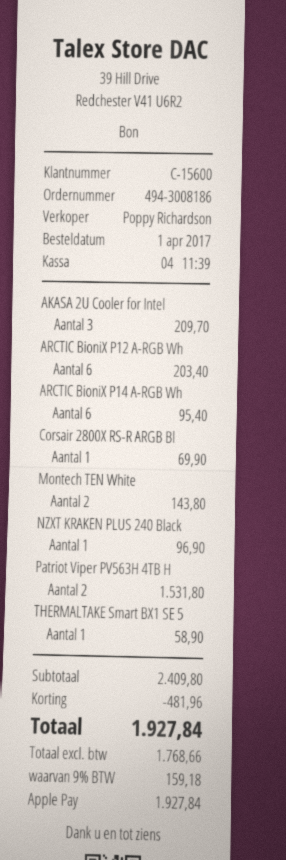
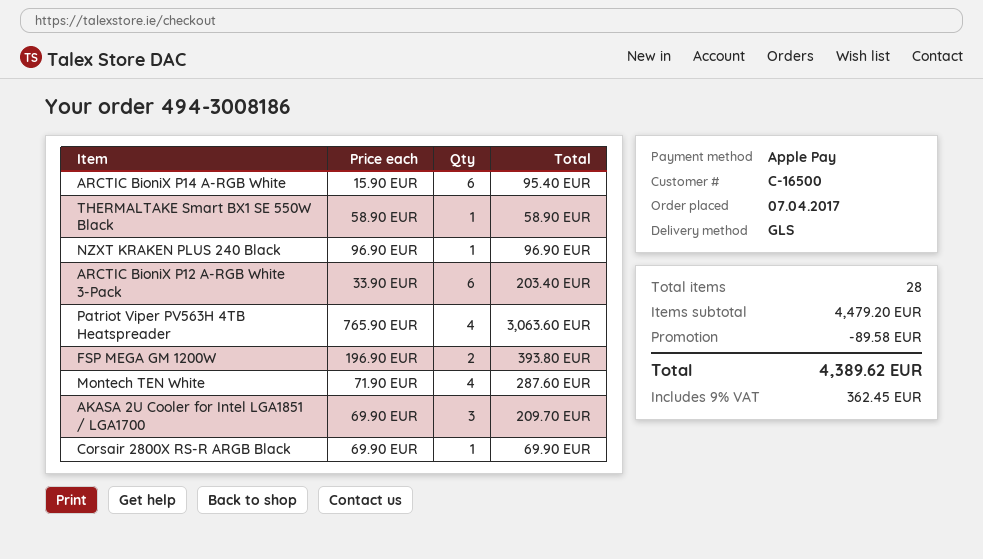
order date: 2017-04-01 -> 2017-04-07
customer number: C-15600 -> C-16500
Montech TEN White: 2 for 143.80 -> 4 for 287.60
Patriot Viper PV563H 4TB H: 2 for 1531.80 -> 4 for 3063.60
FSP MEGA GM 1200W: none -> 2 for 393.80
subtotal: 2409.80 -> 4479.20
discount: 481.96 -> 89.58
tax: 9% = 159.18 -> 9% = 362.45
total: 1927.84 -> 4389.62

